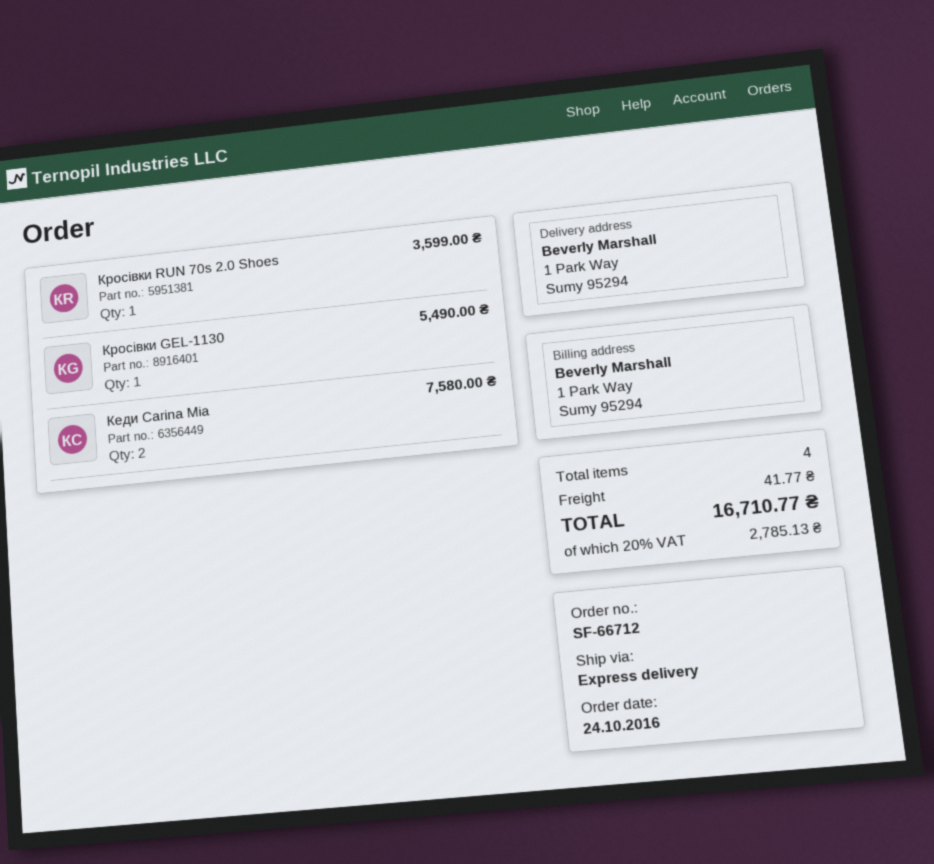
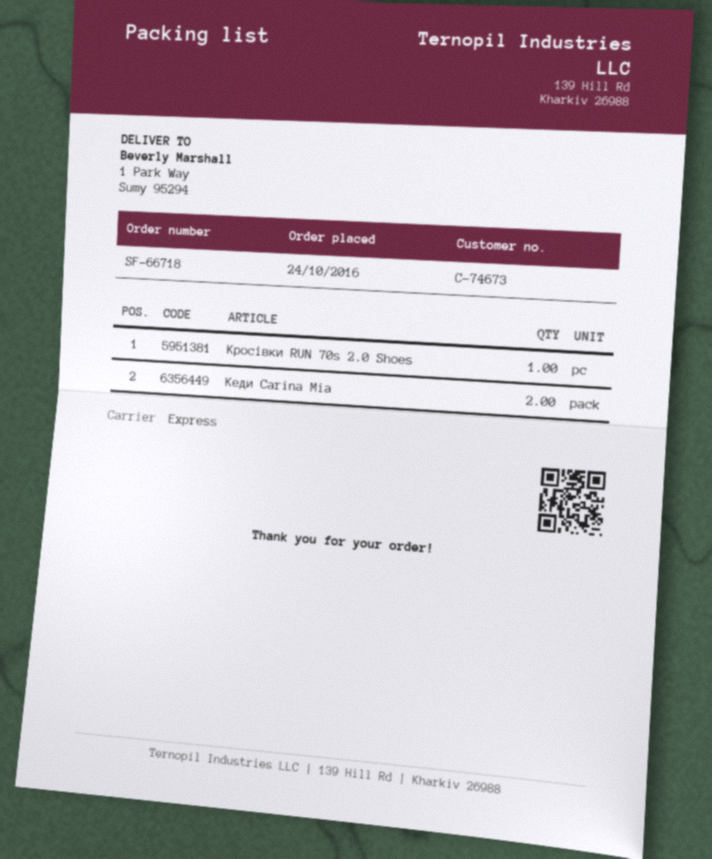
order number: SF-66712 -> SF-66718
Кросівки GEL-1130: 1 -> none

